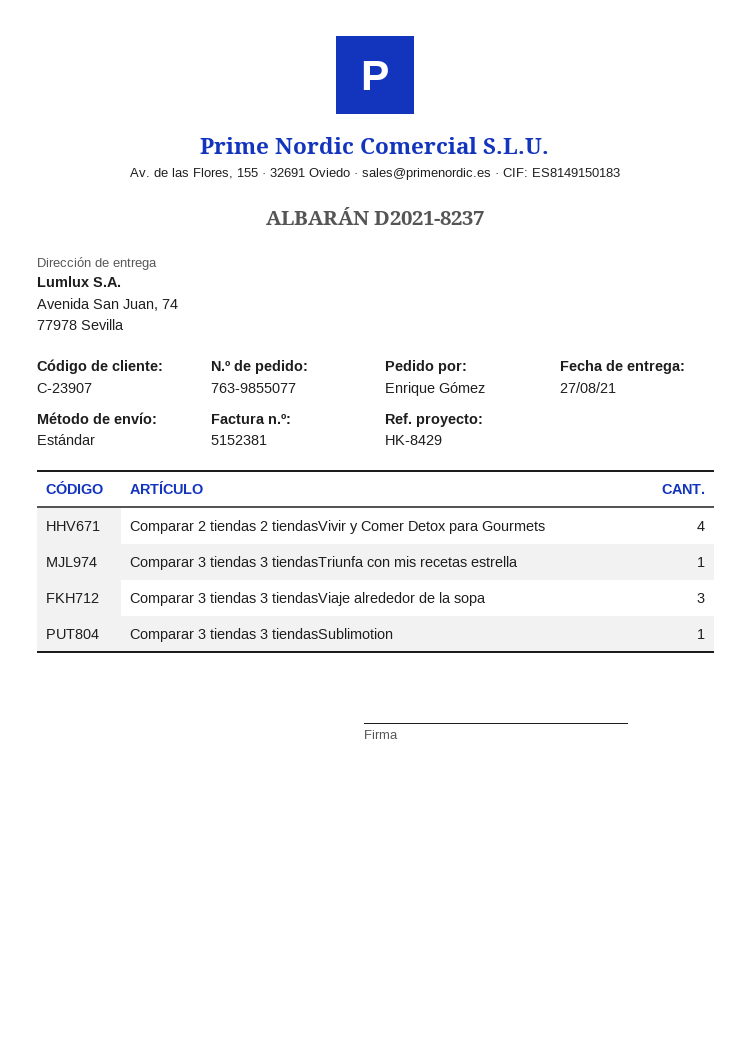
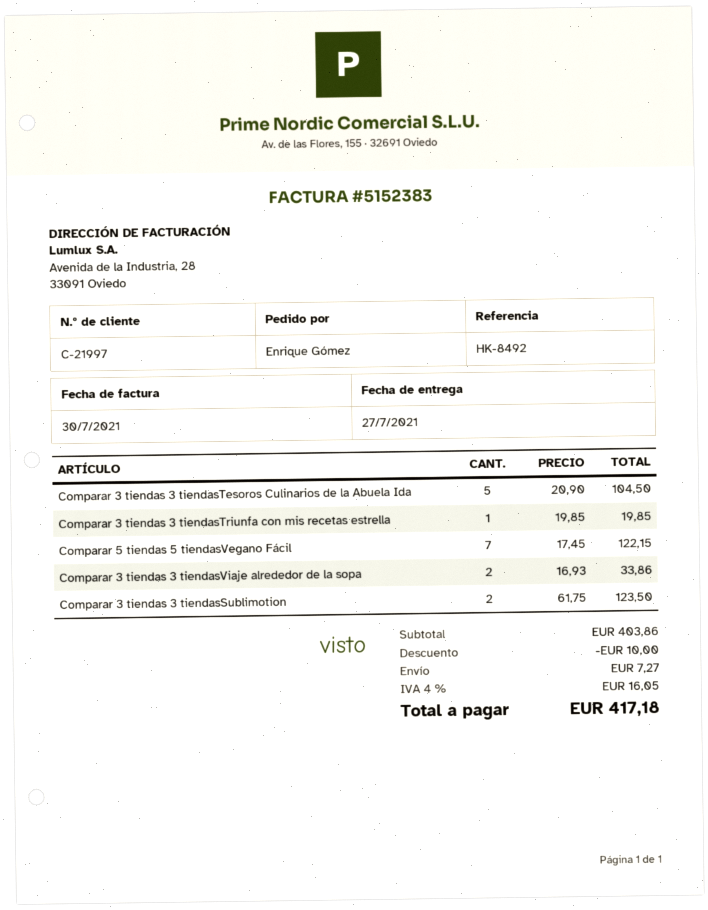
delivery date: 2021-08-27 -> 2021-07-27
invoice number: 5152381 -> 5152383
customer number: C-23907 -> C-21997
reference: HK-8429 -> HK-8492
Comparar 2 tiendas 2 tiendasVivir y Comer Detox para Gourmets: 4 -> none
Comparar 3 tiendas 3 tiendasViaje alrededor de la sopa: 3 -> 2
Comparar 3 tiendas 3 tiendasSublimotion: 1 -> 2
Comparar 3 tiendas 3 tiendasTesoros Culinarios de la Abuela Ida: none -> 5
Comparar 5 tiendas 5 tiendasVegano Fácil: none -> 7

